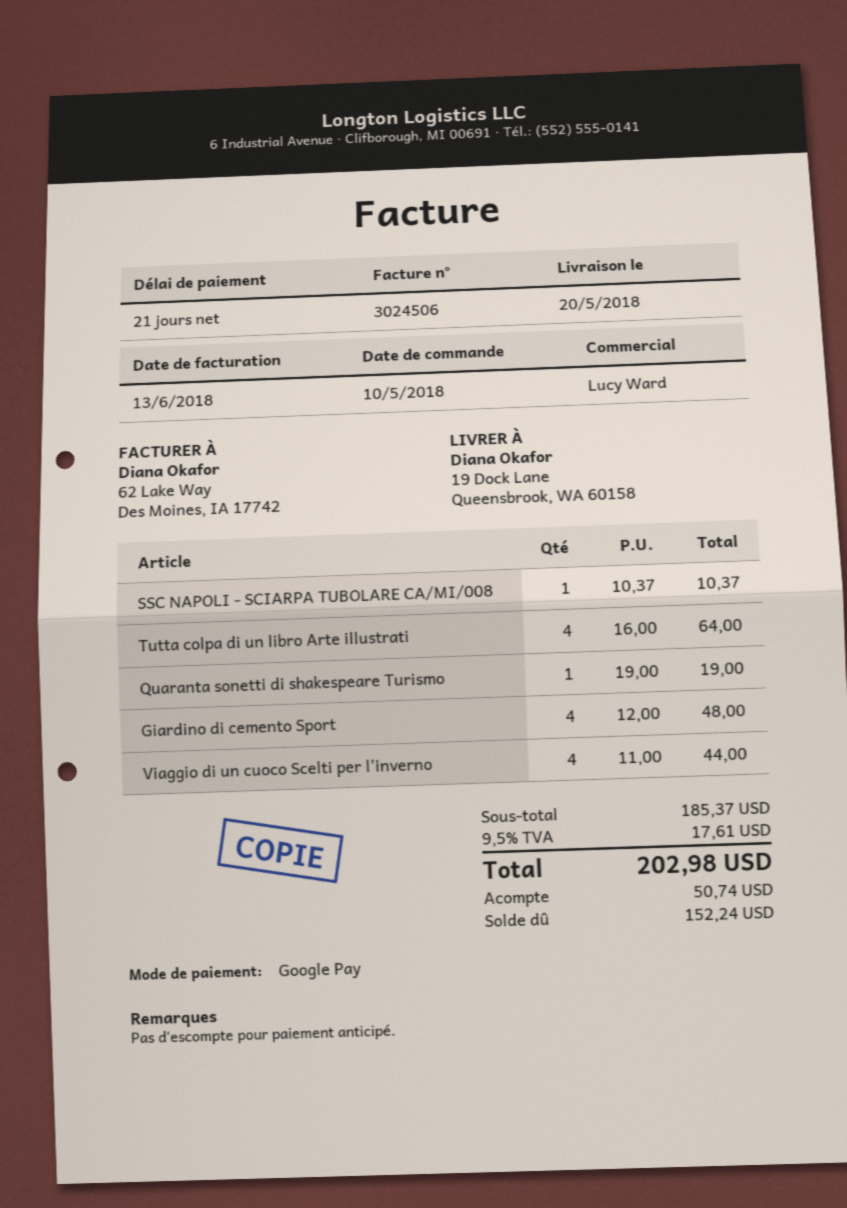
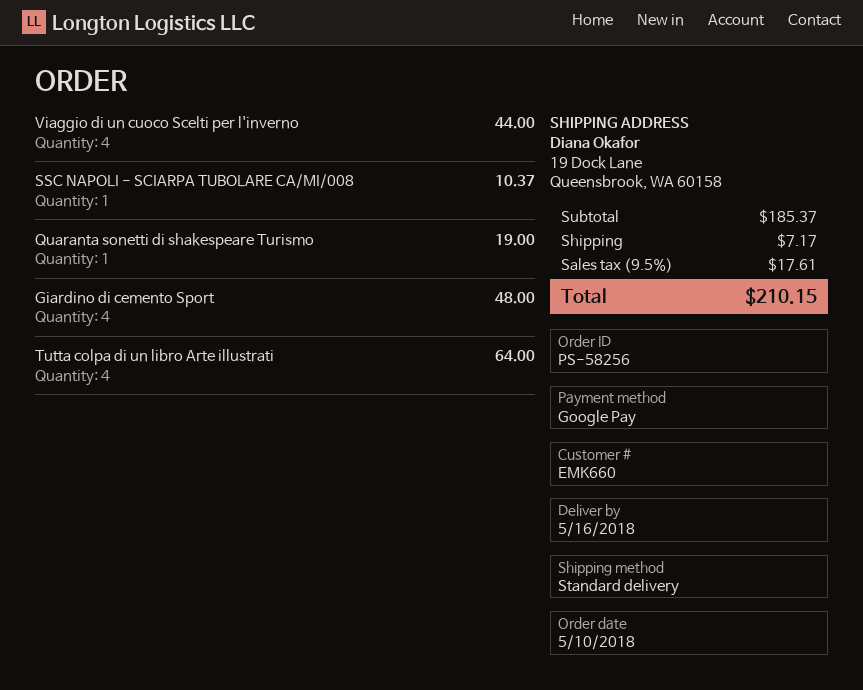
delivery date: 2018-05-20 -> 2018-05-16
shipping: none -> 7.17
total: 202.98 -> 210.15

